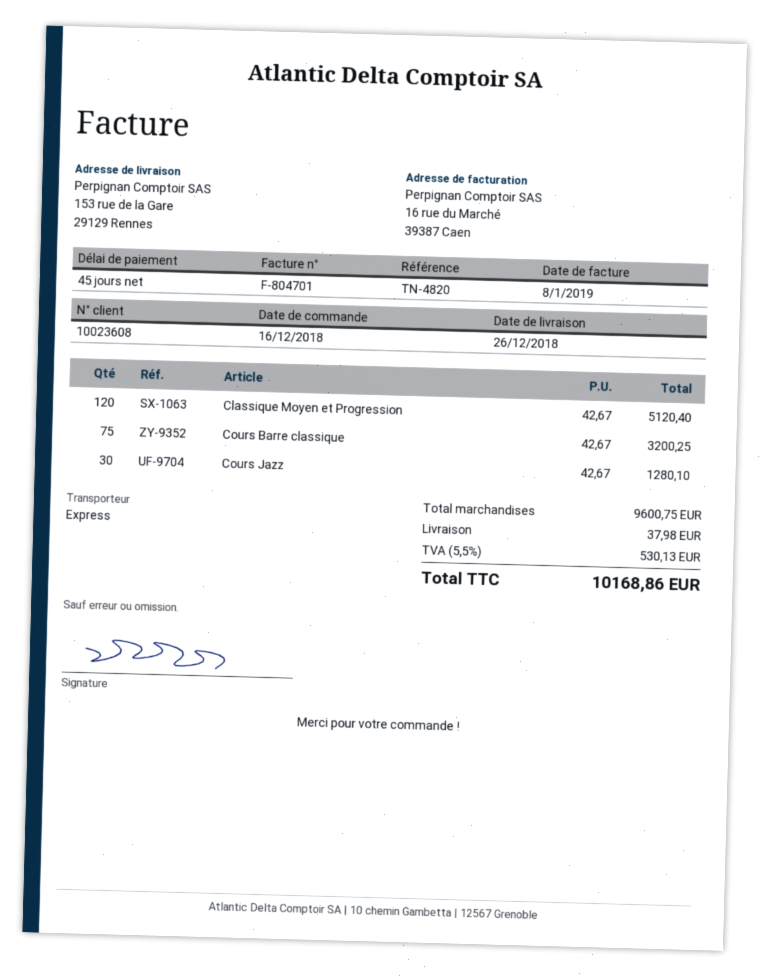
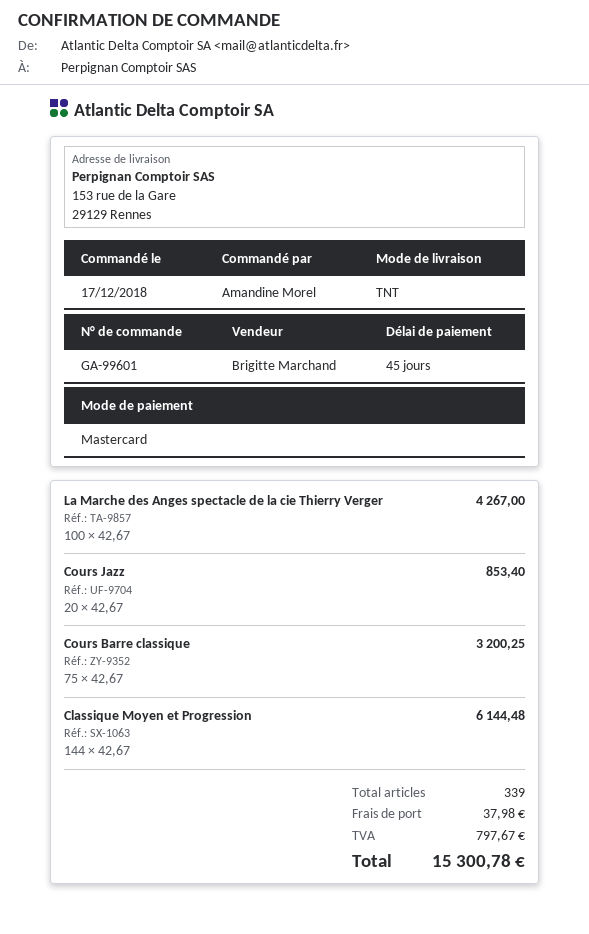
order date: 2018-12-16 -> 2018-12-17
shipping method: express -> TNT
Classique Moyen et Progression: 120 x 42.67 = 5120.40 -> 144 x 42.67 = 6144.48
Cours Jazz: 30 x 42.67 = 1280.10 -> 20 x 42.67 = 853.40
La Marche des Anges spectacle de la cie Thierry Verger: none -> 100 x 42.67 = 4267.00
tax: 530.13 -> 797.67
total: 10168.86 -> 15300.78

